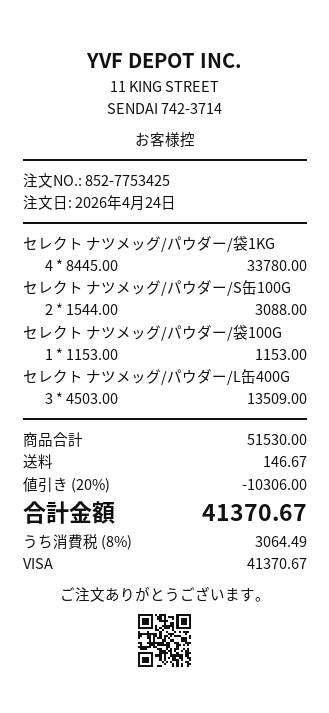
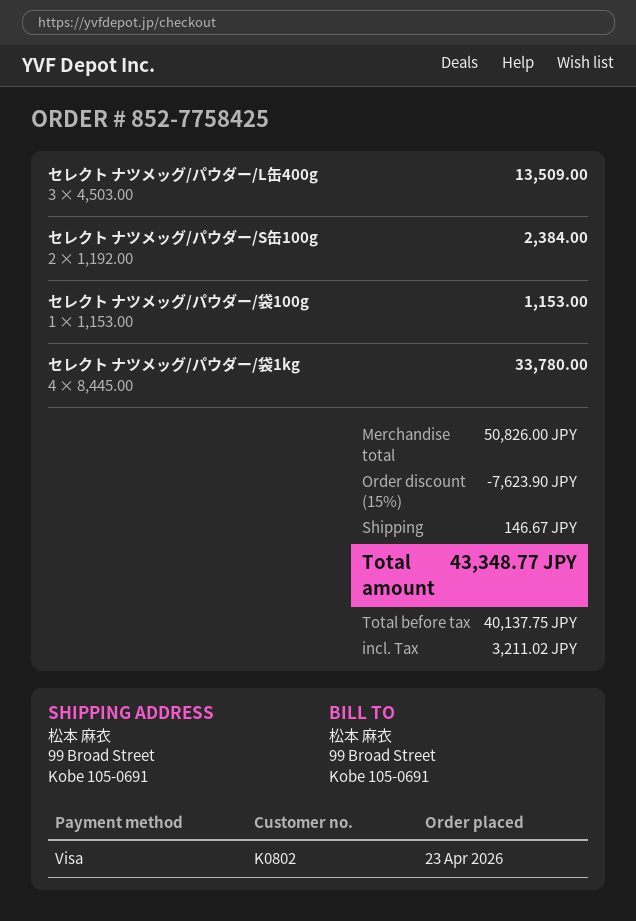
order number: 852-7753425 -> 852-7758425
order date: 2026-04-24 -> 2026-04-23
セレクト ナツメッグ/パウダー/S缶100G: 2 x 1544.00 = 3088.00 -> 2 x 1192.00 = 2384.00
subtotal: 51530.00 -> 50826.00
discount: 20% = 10306.00 -> 15% = 7623.90
tax: 3064.49 -> 3211.02
total: 41370.67 -> 43348.77

